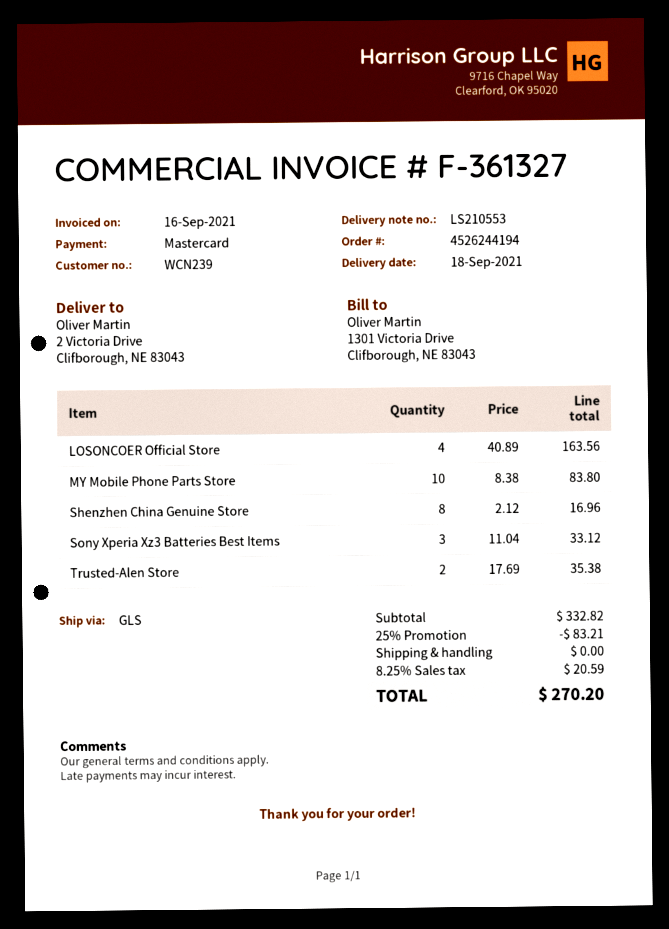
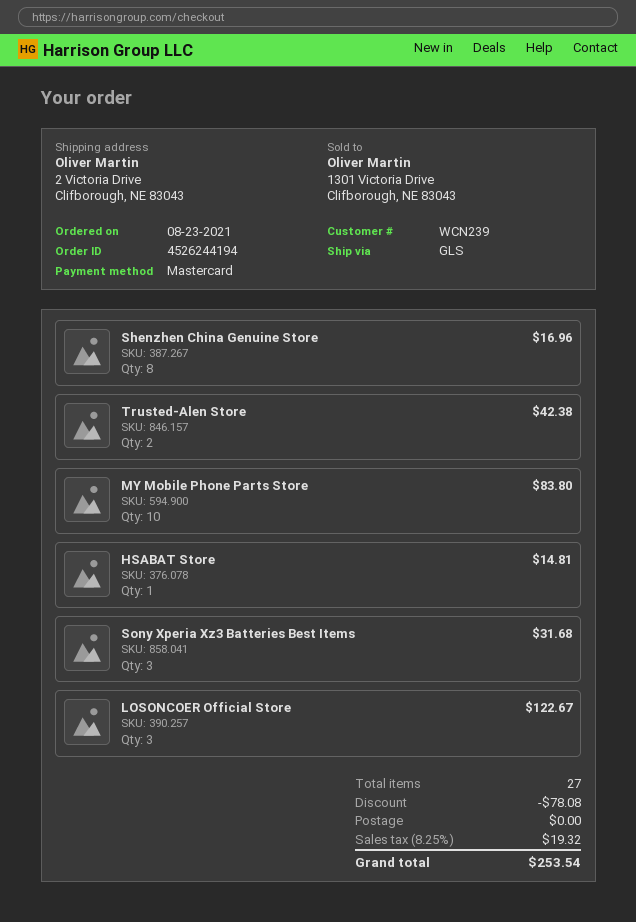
LOSONCOER Official Store: 4 for 163.56 -> 3 for 122.67
Sony Xperia Xz3 Batteries Best Items: 3 for 33.12 -> 3 for 31.68
Trusted-Alen Store: 2 for 35.38 -> 2 for 42.38
HSABAT Store: none -> 1 for 14.81
discount: 83.21 -> 78.08
tax: 8.25% = 20.59 -> 8.25% = 19.32
total: 270.20 -> 253.54

